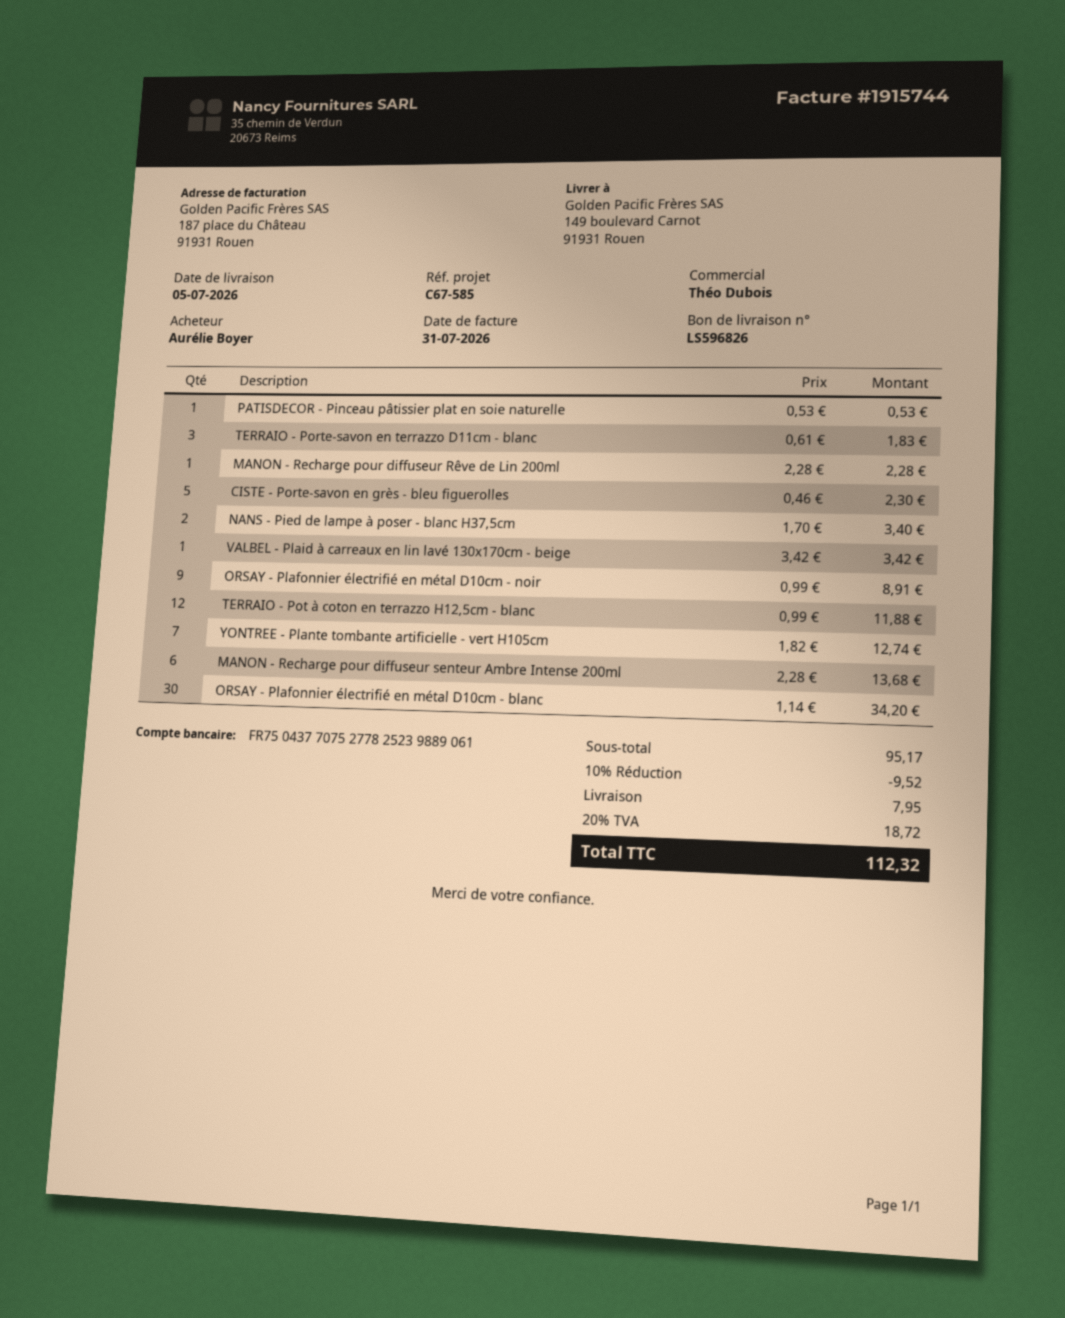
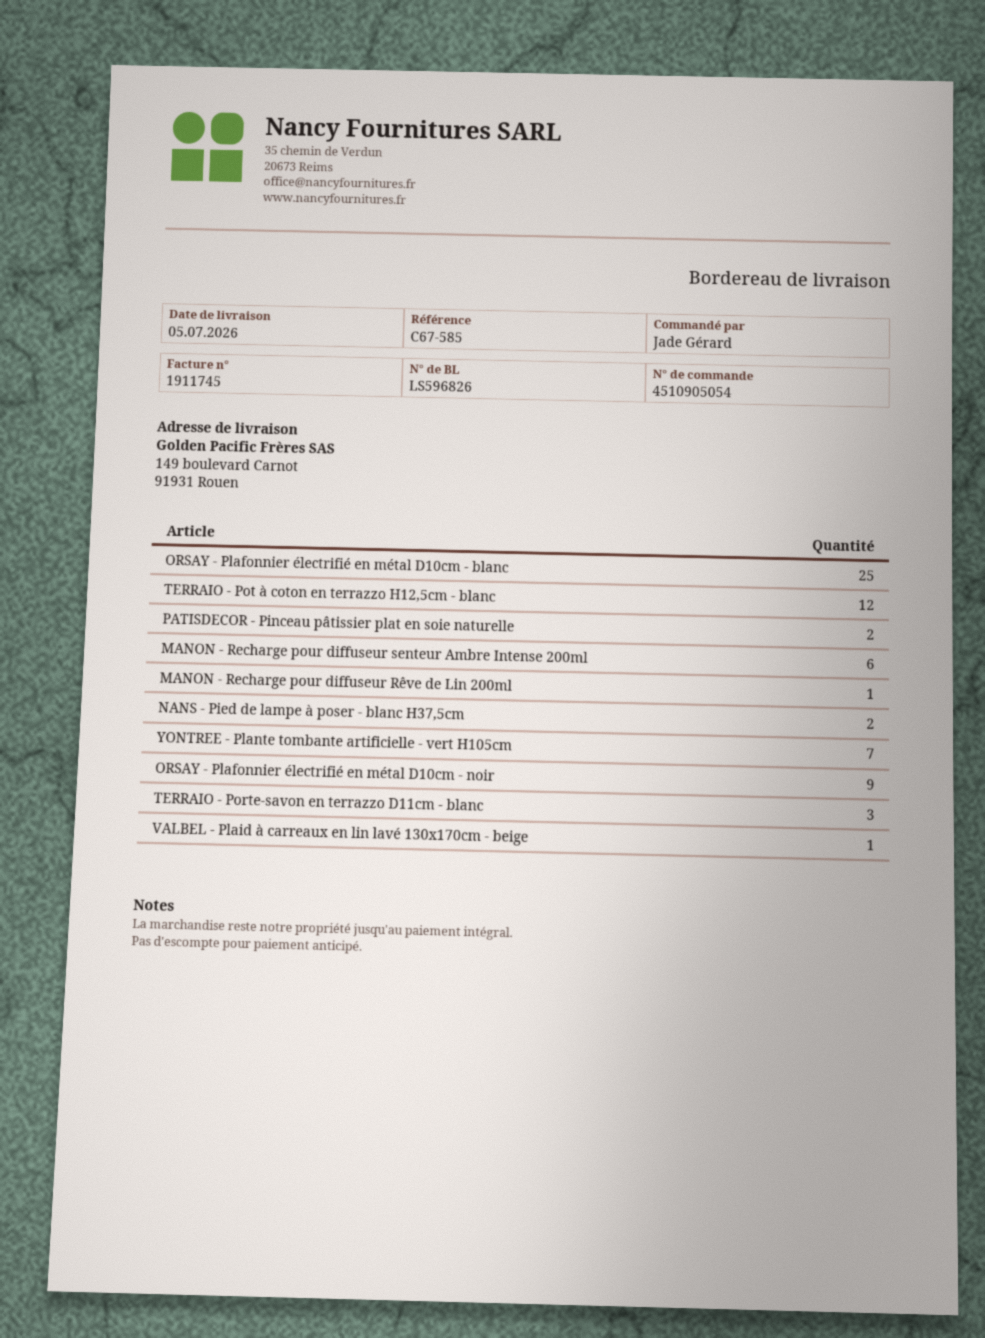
invoice number: 1915744 -> 1911745
ordered by: Aurélie Boyer -> Jade Gérard
PATISDECOR - Pinceau pâtissier plat en soie naturelle: 1 -> 2
CISTE - Porte-savon en grès - bleu figuerolles: 5 -> none
ORSAY - Plafonnier électrifié en métal D10cm - blanc: 30 -> 25

